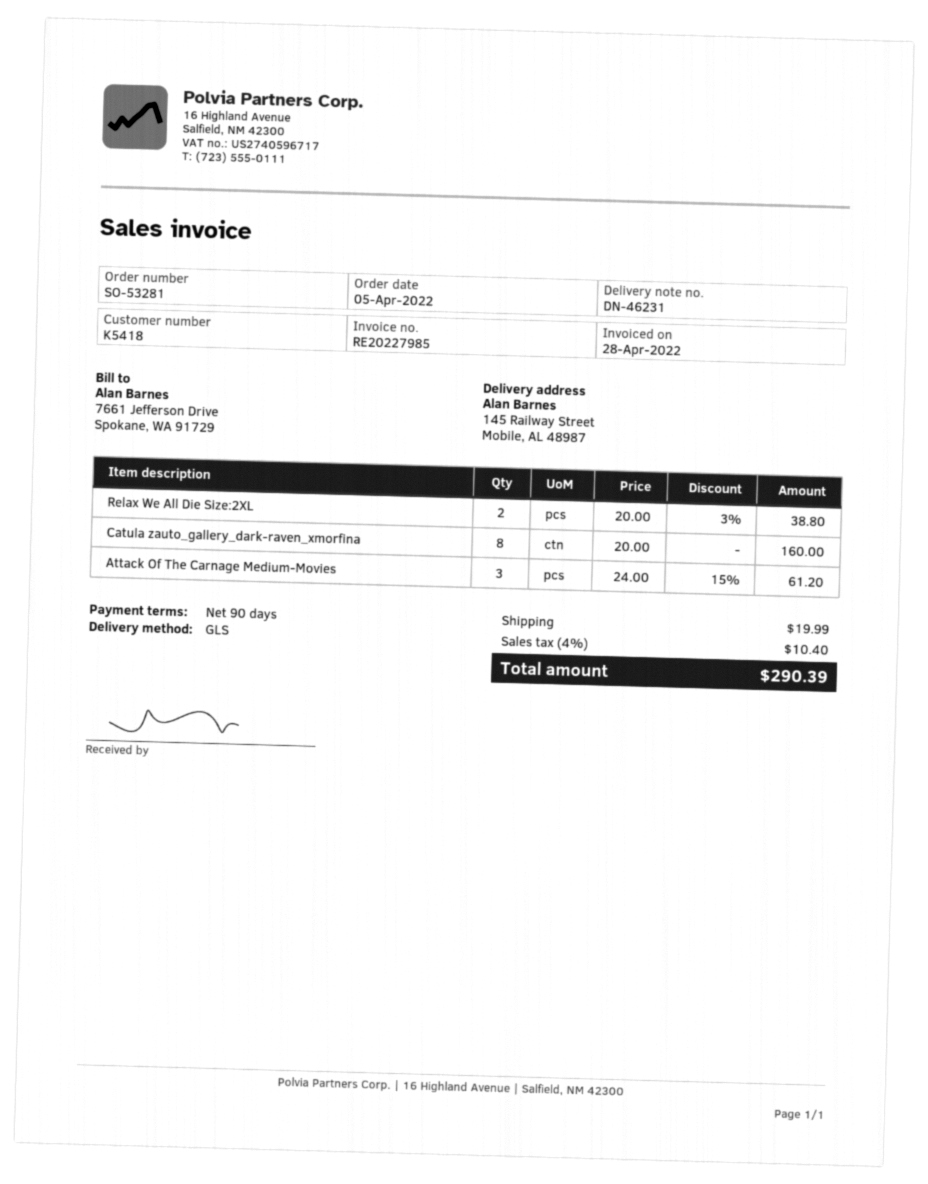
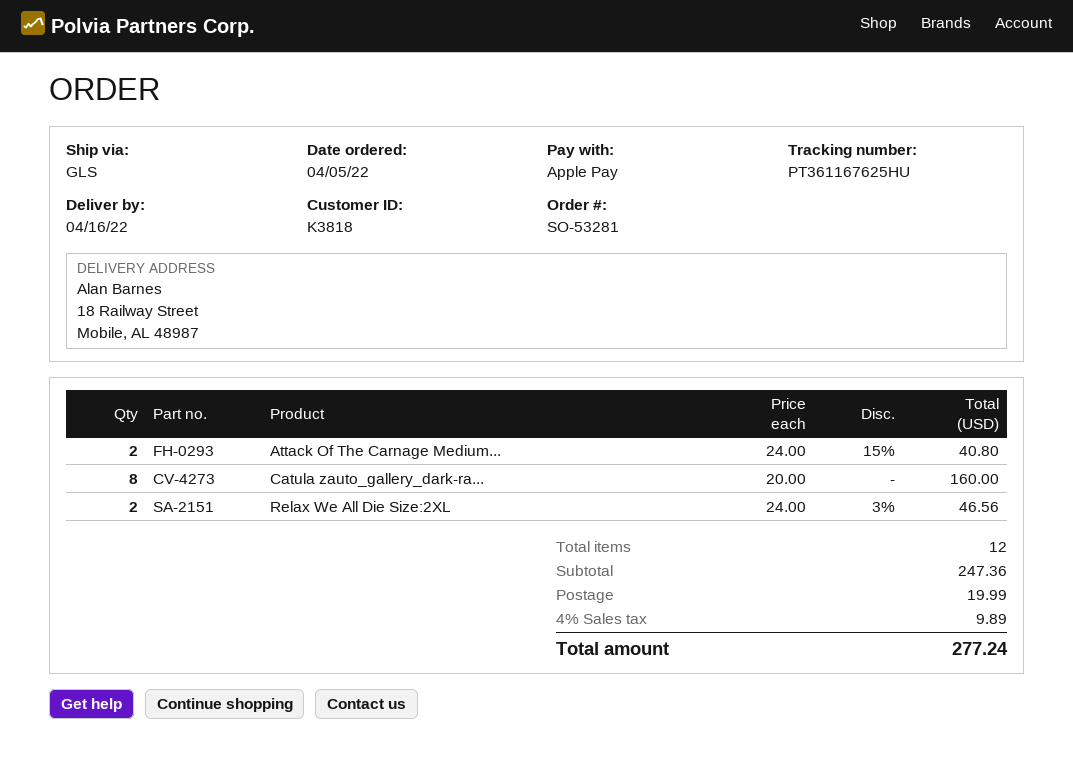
customer number: K5418 -> K3818
ship to: 145 Railway Street, Mobile, AL 48987 -> 18 Railway Street, Mobile, AL 48987
Relax We All Die Size:2XL: 2 x 20.00 - 3% = 38.80 -> 2 x 24.00 - 3% = 46.56
Attack Of The Carnage Medium-Movies: 3 x 24.00 - 15% = 61.20 -> 2 x 24.00 - 15% = 40.80
tax: 4% = 10.40 -> 4% = 9.89
total: 290.39 -> 277.24

